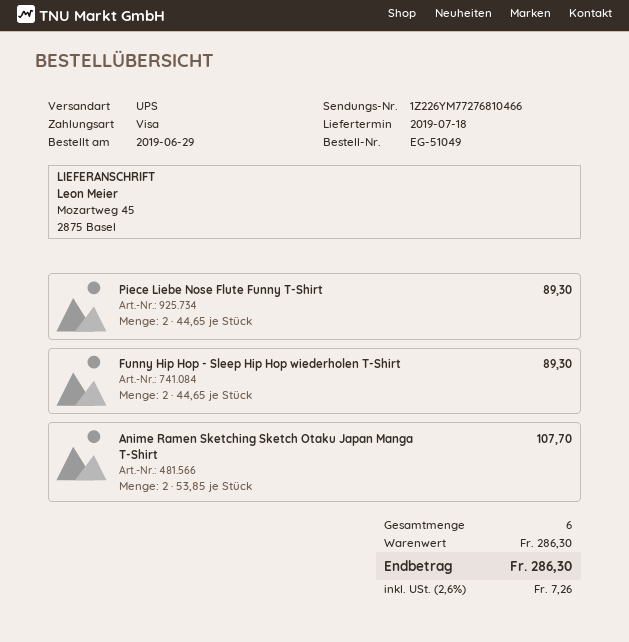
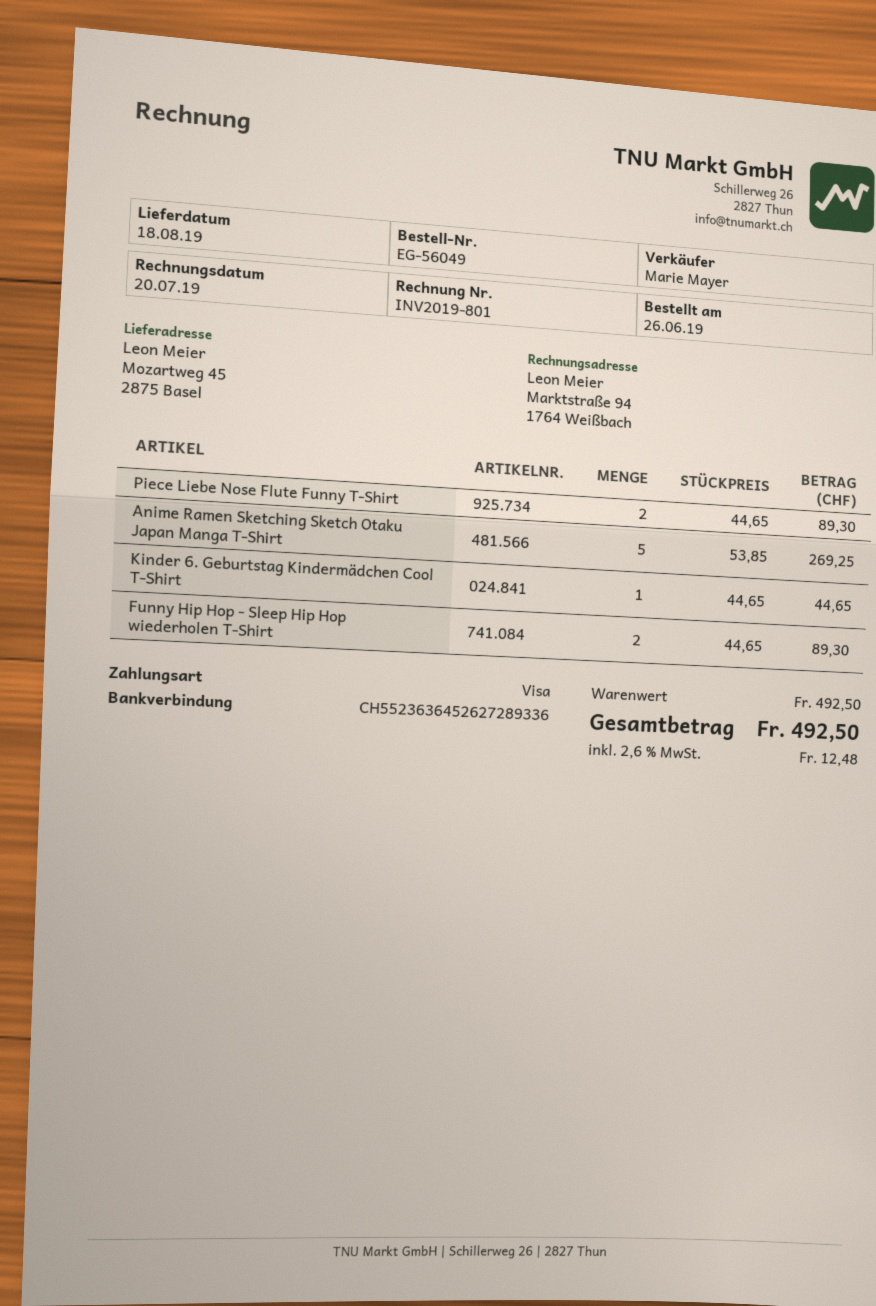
order number: EG-51049 -> EG-56049
order date: 2019-06-29 -> 2019-06-26
delivery date: 2019-07-18 -> 2019-08-18
Anime Ramen Sketching Sketch Otaku Japan Manga T-Shirt: 2 x 53.85 = 107.70 -> 5 x 53.85 = 269.25
Kinder 6. Geburtstag Kindermädchen Cool T-Shirt: none -> 1 x 44.65 = 44.65
subtotal: 286.30 -> 492.50
tax: 2.6% = 7.26 -> 2.6% = 12.48
total: 286.30 -> 492.50

